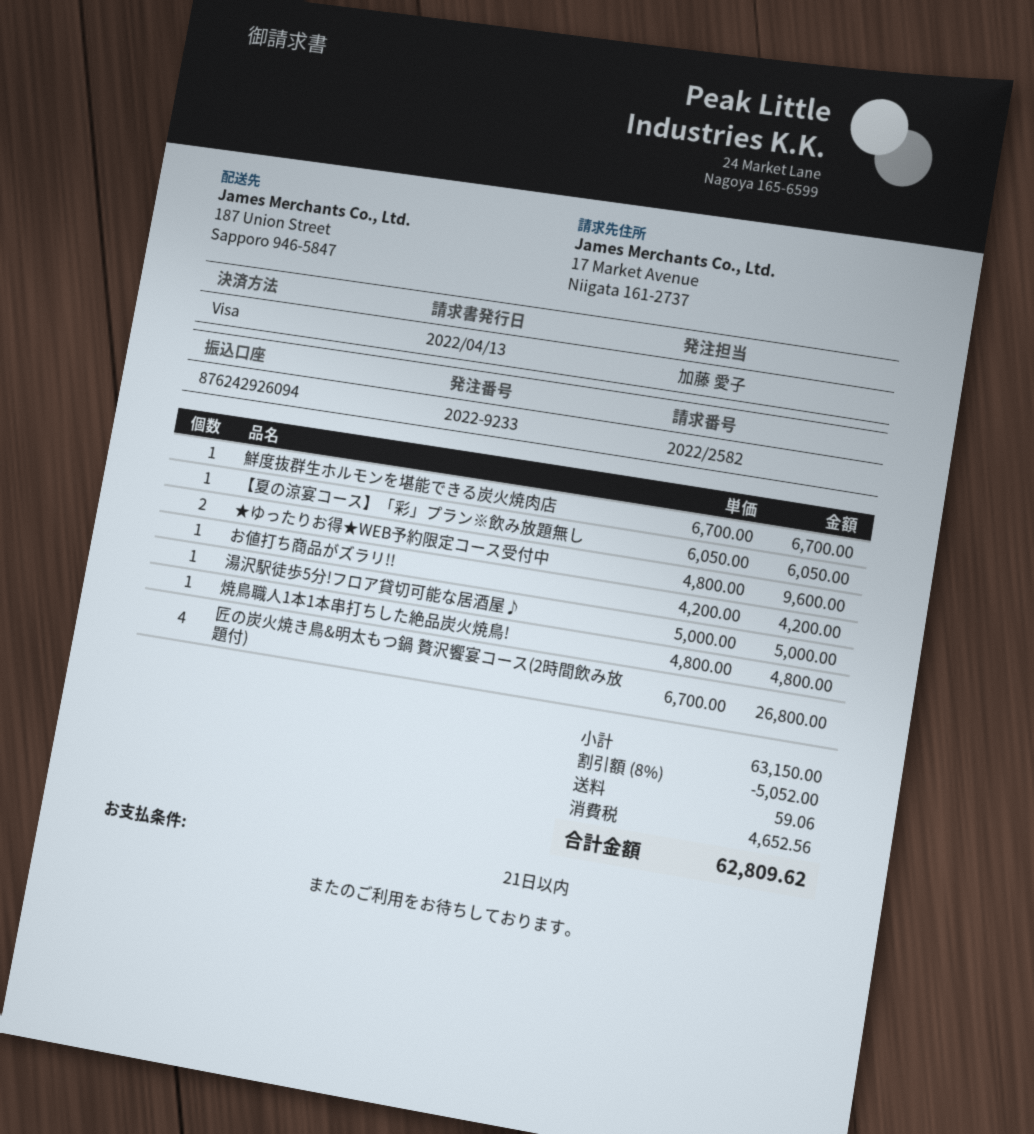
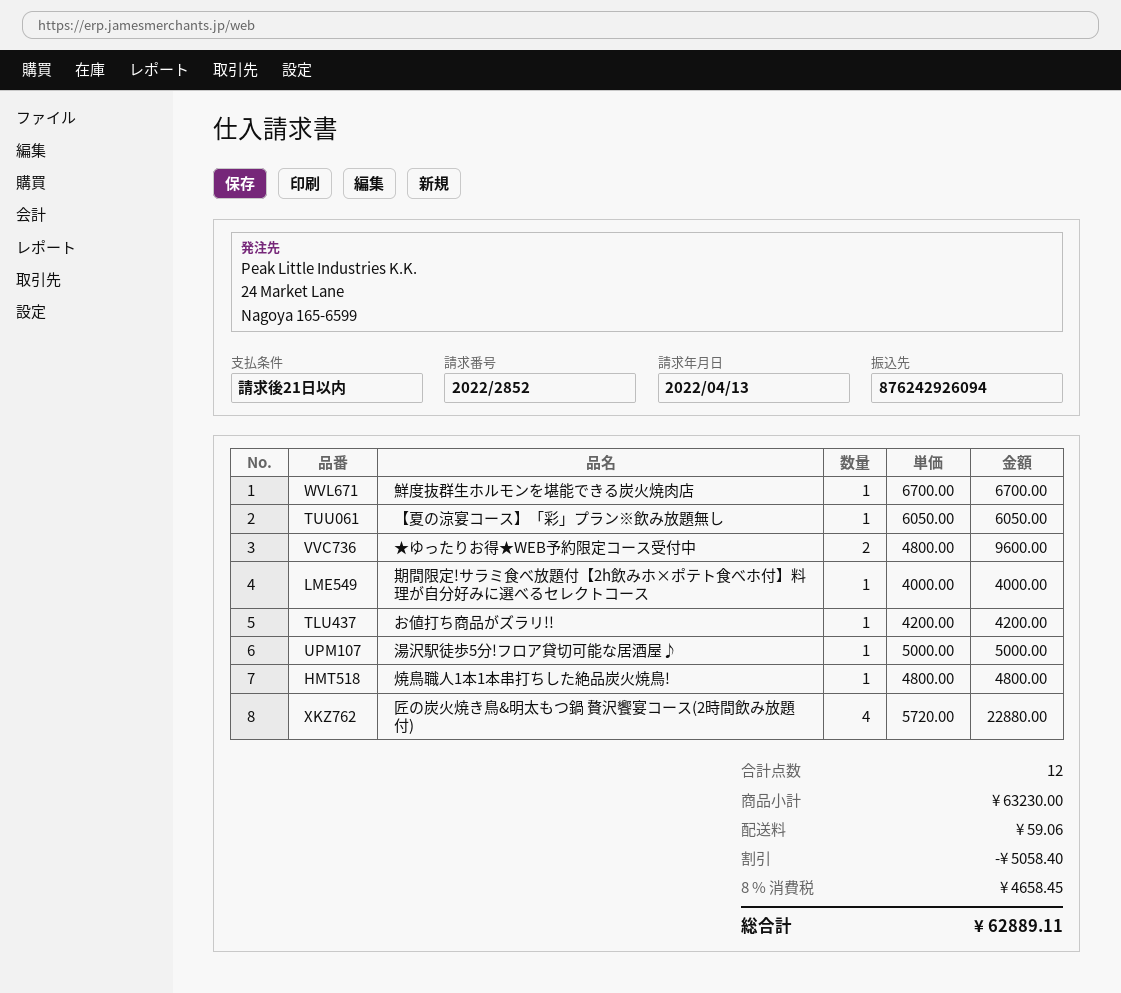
invoice number: 2022/2582 -> 2022/2852
匠の炭火焼き鳥&明太もつ鍋 贅沢饗宴コース(2時間飲み放題付): 4 x 6700.00 = 26800.00 -> 4 x 5720.00 = 22880.00
期間限定!サラミ食べ放題付【2h飲みホ×ポテト食べホ付】料理が自分好みに選べるセレクトコース: none -> 1 x 4000.00 = 4000.00
subtotal: 63150.00 -> 63230.00
discount: 5052.00 -> 5058.40
tax: 4652.56 -> 4658.45
total: 62809.62 -> 62889.11

